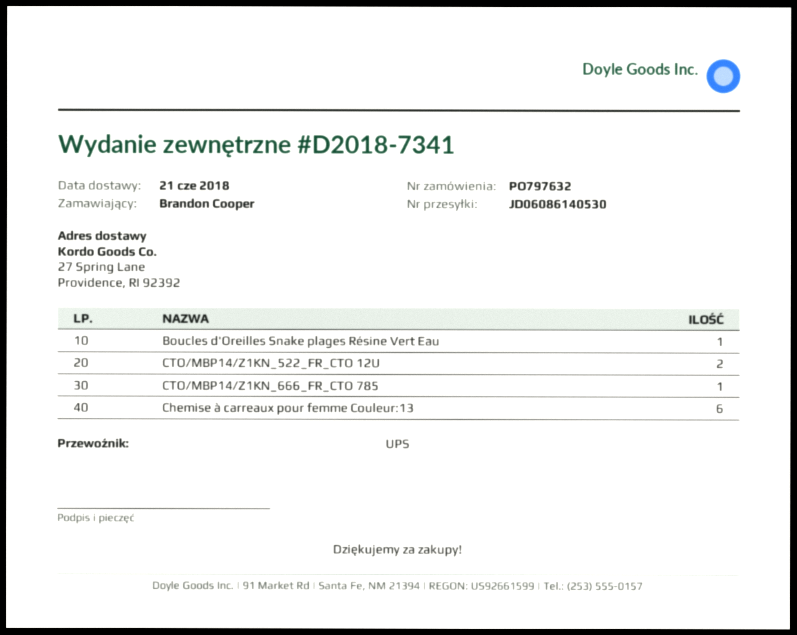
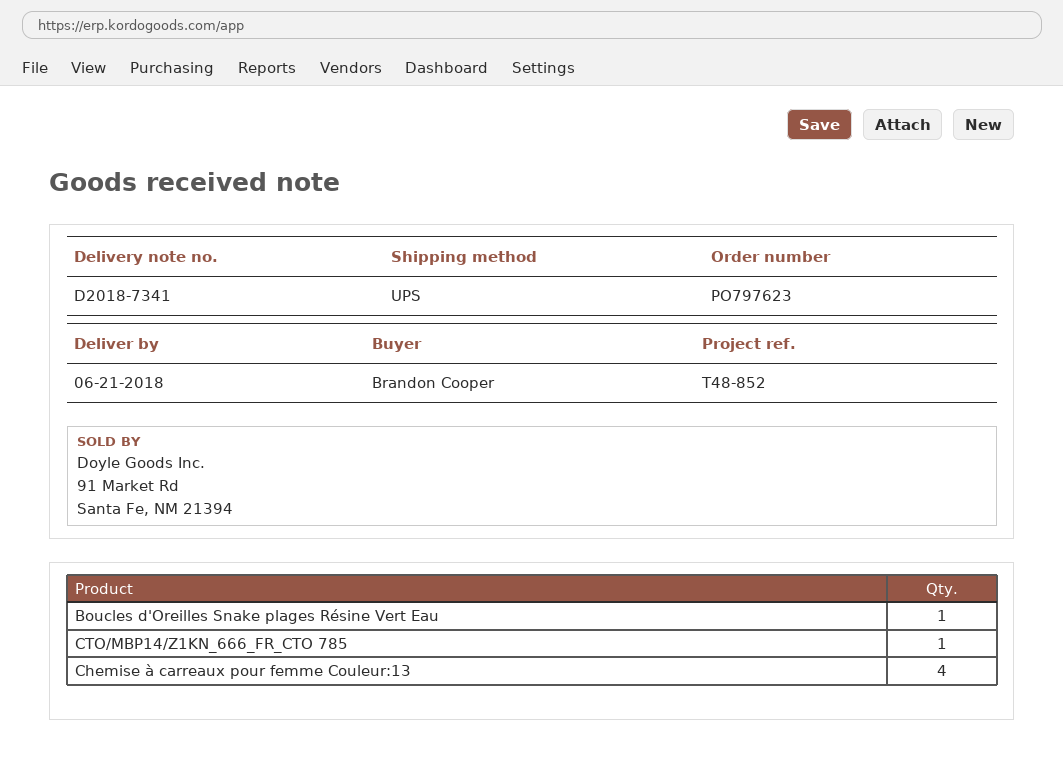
order number: PO797632 -> PO797623
CTO/MBP14/Z1KN_522_FR_CTO 12U: 2 -> none
Chemise à carreaux pour femme Couleur:13: 6 -> 4

